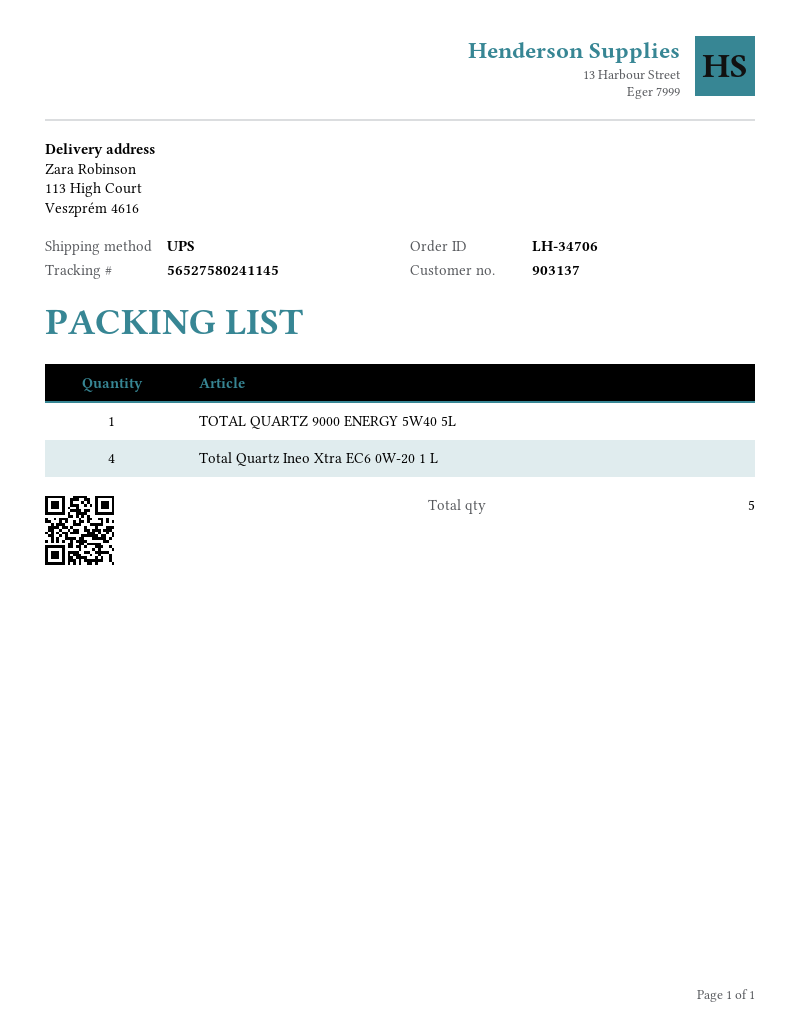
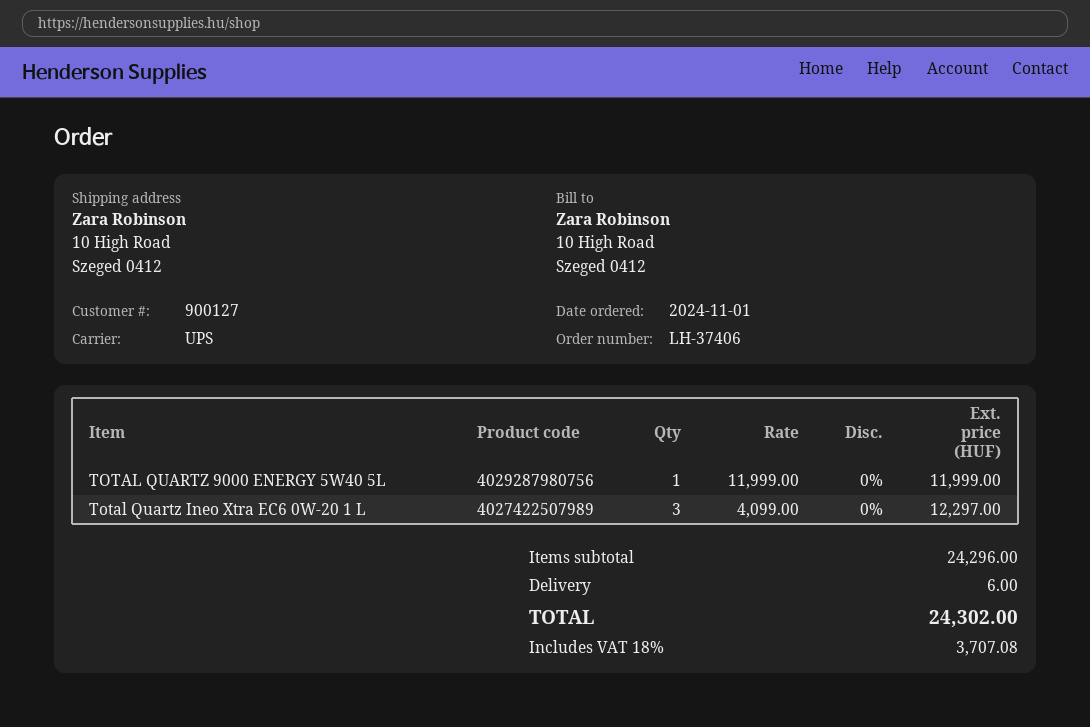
order number: LH-34706 -> LH-37406
customer number: 903137 -> 900127
ship to: 113 High Court, Veszprém 4616 -> 10 High Road, Szeged 0412
Total Quartz Ineo Xtra EC6 0W-20 1 L: 4 -> 3

